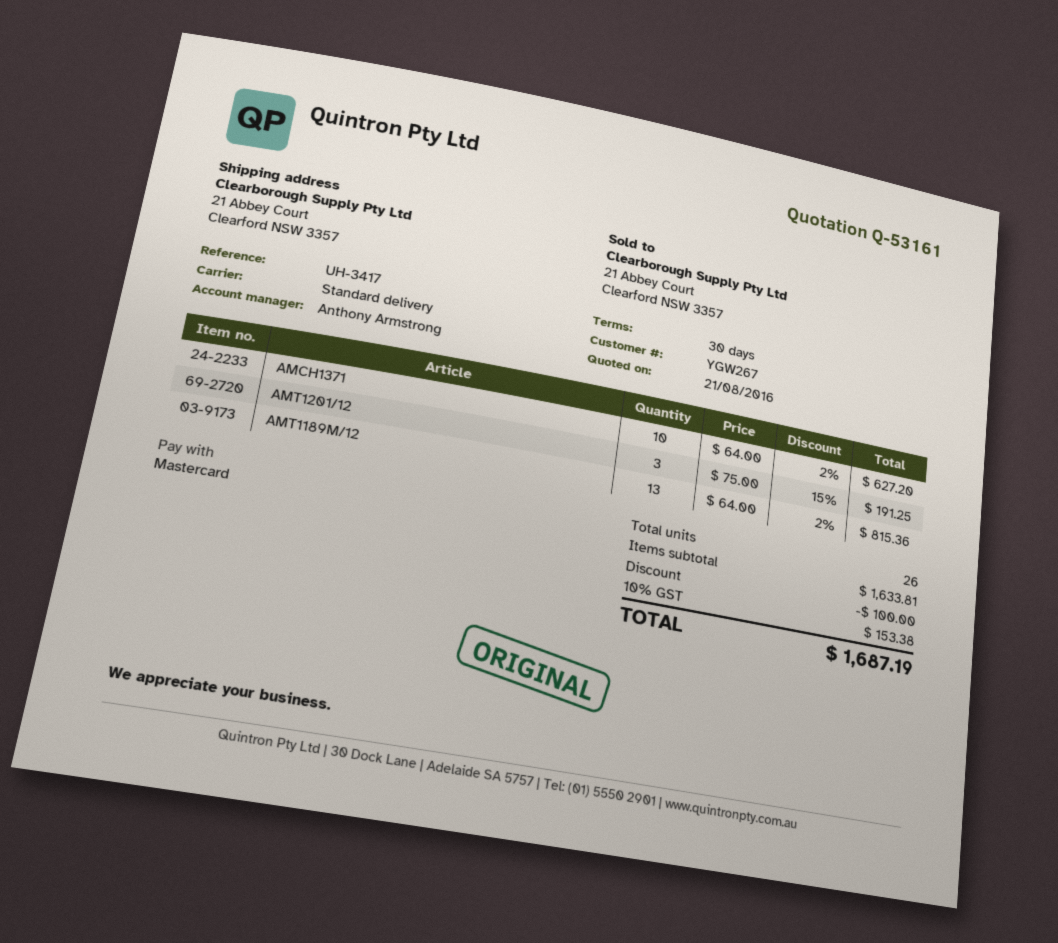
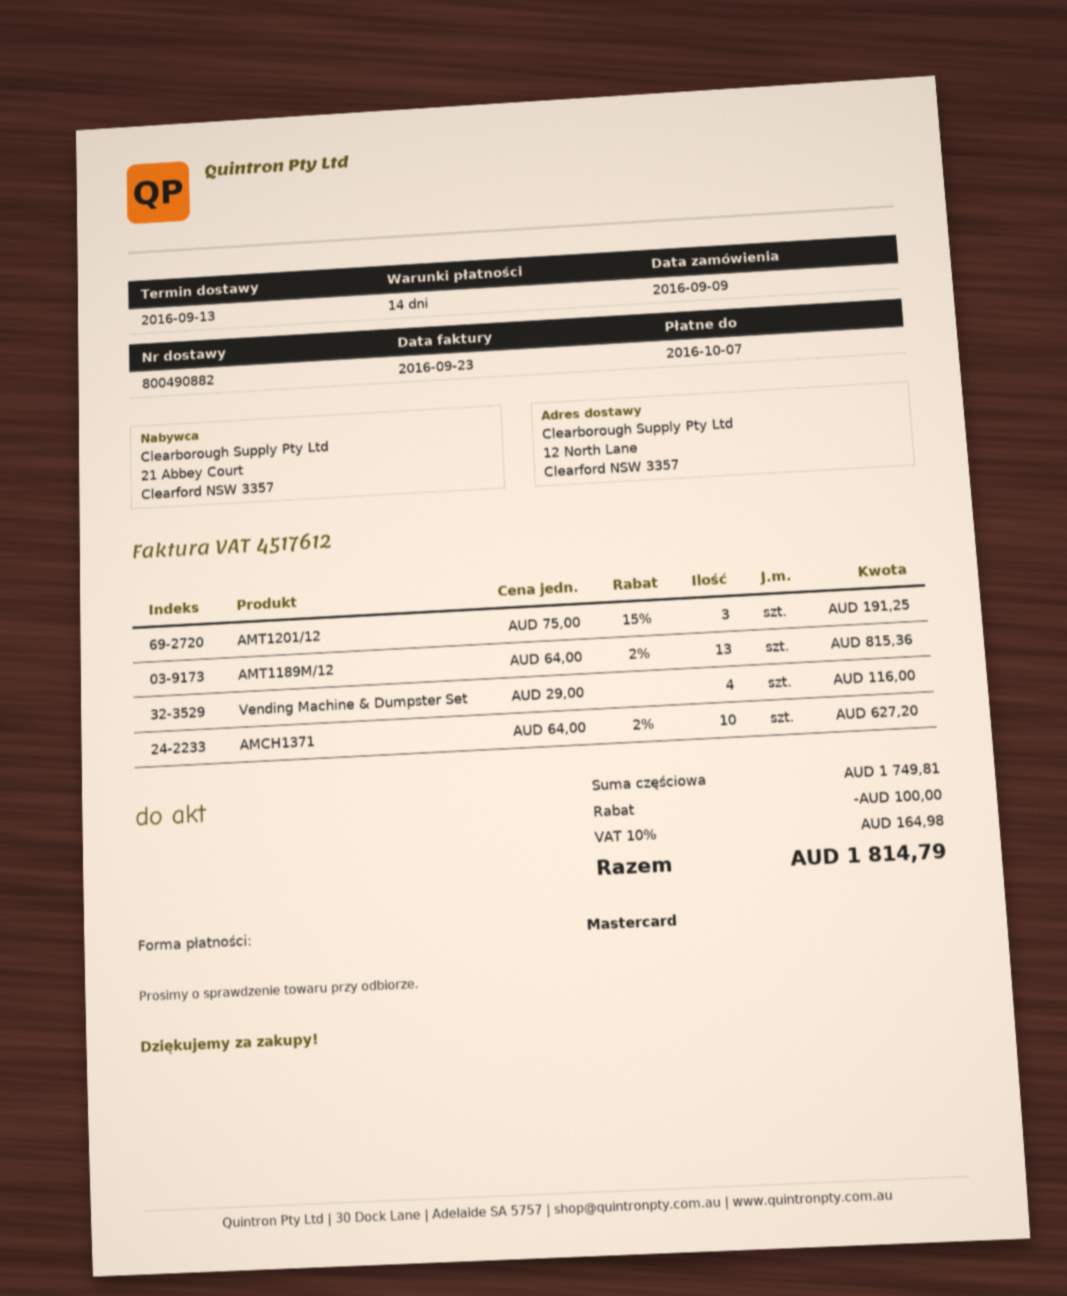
payment terms: 30 days -> 14 days
ship to: 21 Abbey Court, Clearford NSW 3357 -> 12 North Lane, Clearford NSW 3357
Vending Machine & Dumpster Set: none -> 4 x 29.00 = 116.00
subtotal: 1633.81 -> 1749.81
tax: 10% = 153.38 -> 10% = 164.98
total: 1687.19 -> 1814.79

